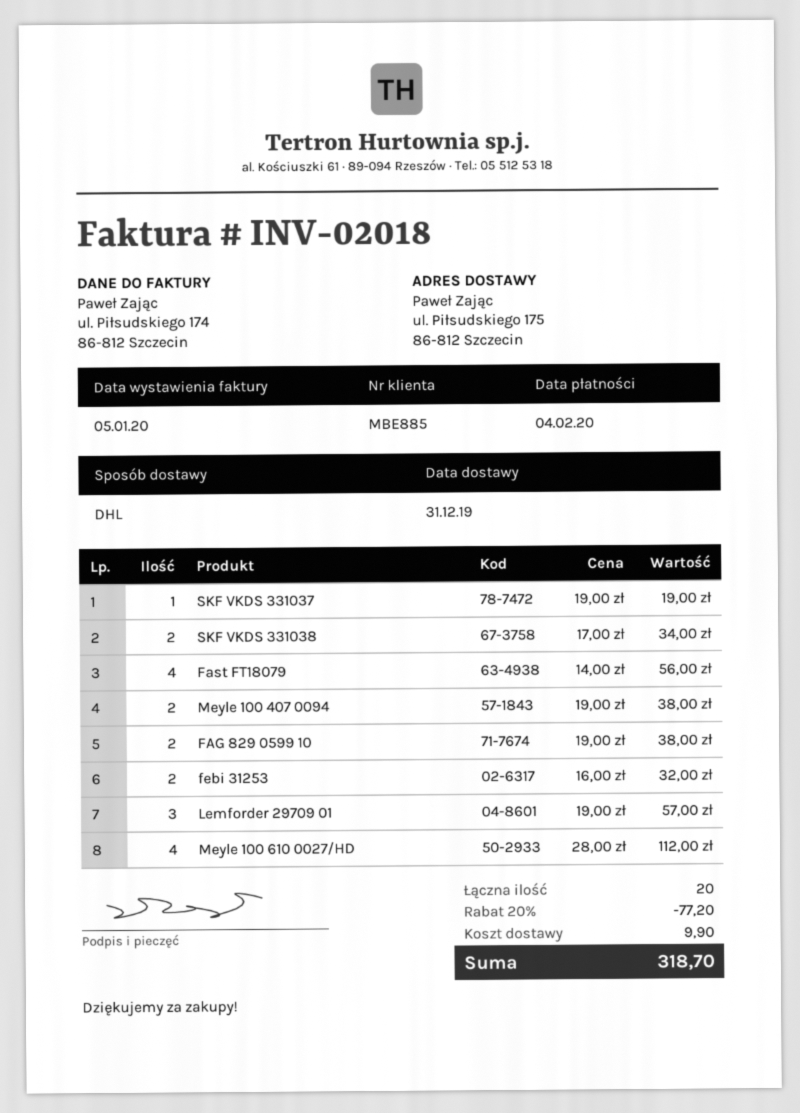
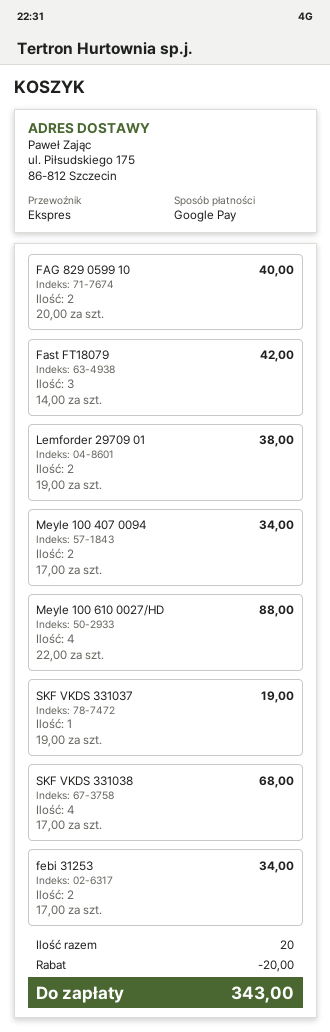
shipping method: DHL -> express
SKF VKDS 331038: 2 x 17.00 = 34.00 -> 4 x 17.00 = 68.00
Fast FT18079: 4 x 14.00 = 56.00 -> 3 x 14.00 = 42.00
Meyle 100 407 0094: 2 x 19.00 = 38.00 -> 2 x 17.00 = 34.00
FAG 829 0599 10: 2 x 19.00 = 38.00 -> 2 x 20.00 = 40.00
febi 31253: 2 x 16.00 = 32.00 -> 2 x 17.00 = 34.00
Lemforder 29709 01: 3 x 19.00 = 57.00 -> 2 x 19.00 = 38.00
Meyle 100 610 0027/HD: 4 x 28.00 = 112.00 -> 4 x 22.00 = 88.00
discount: 77.20 -> 20.00
shipping: 9.90 -> none
total: 318.70 -> 343.00

